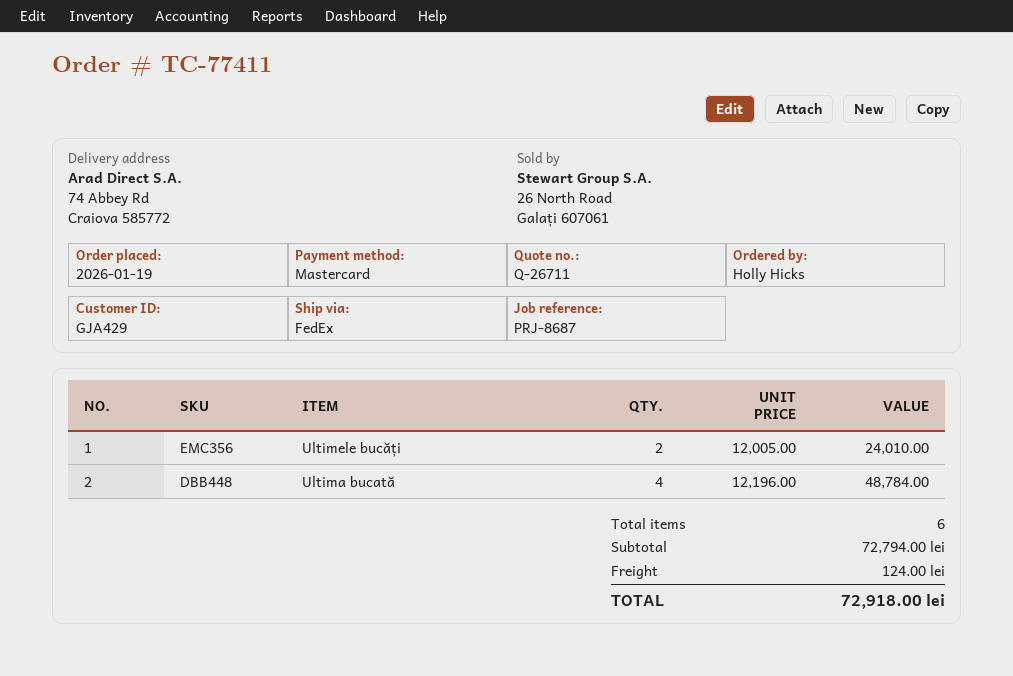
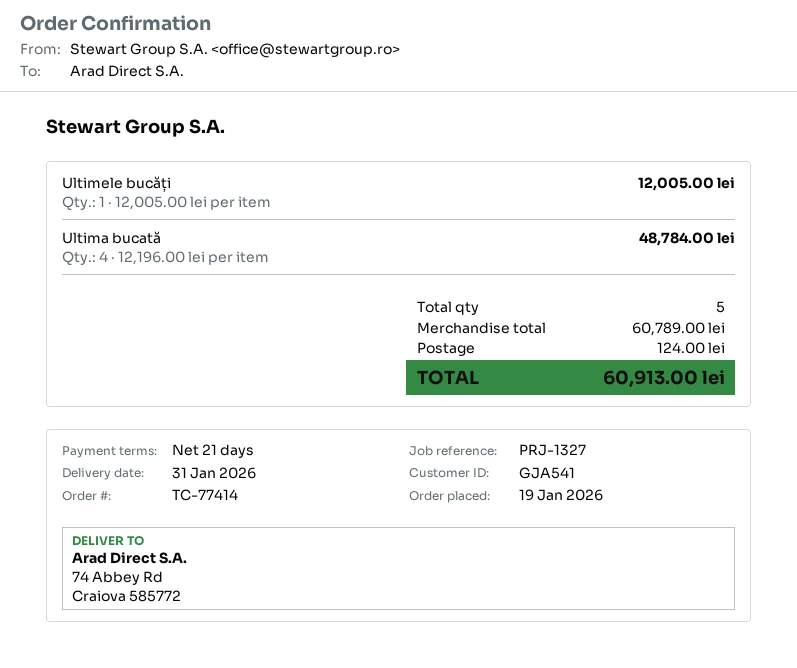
order number: TC-77411 -> TC-77414
customer number: GJA429 -> GJA541
reference: PRJ-8687 -> PRJ-1327
Ultimele bucăți: 2 x 12005.00 = 24010.00 -> 1 x 12005.00 = 12005.00
total quantity: 6 -> 5
subtotal: 72794.00 -> 60789.00
total: 72918.00 -> 60913.00

